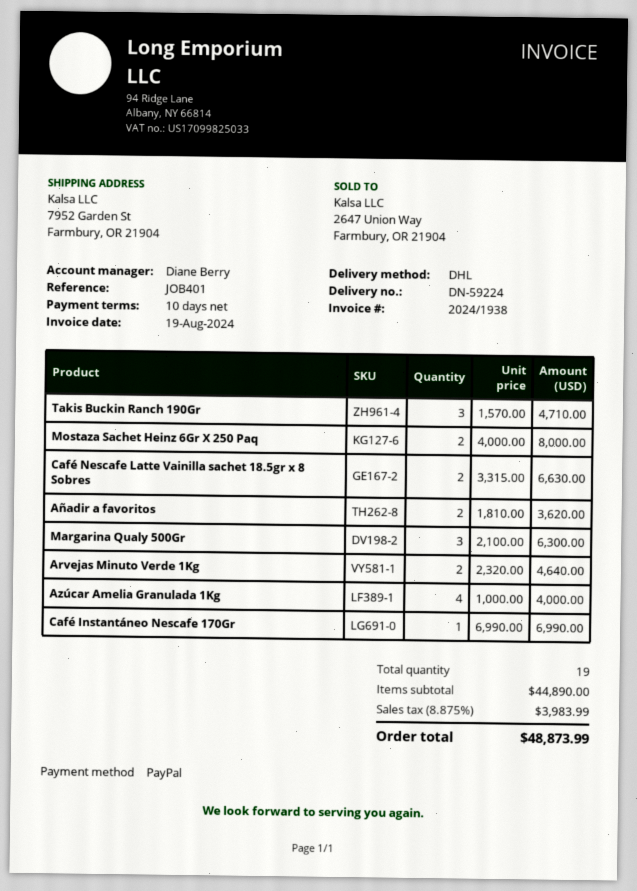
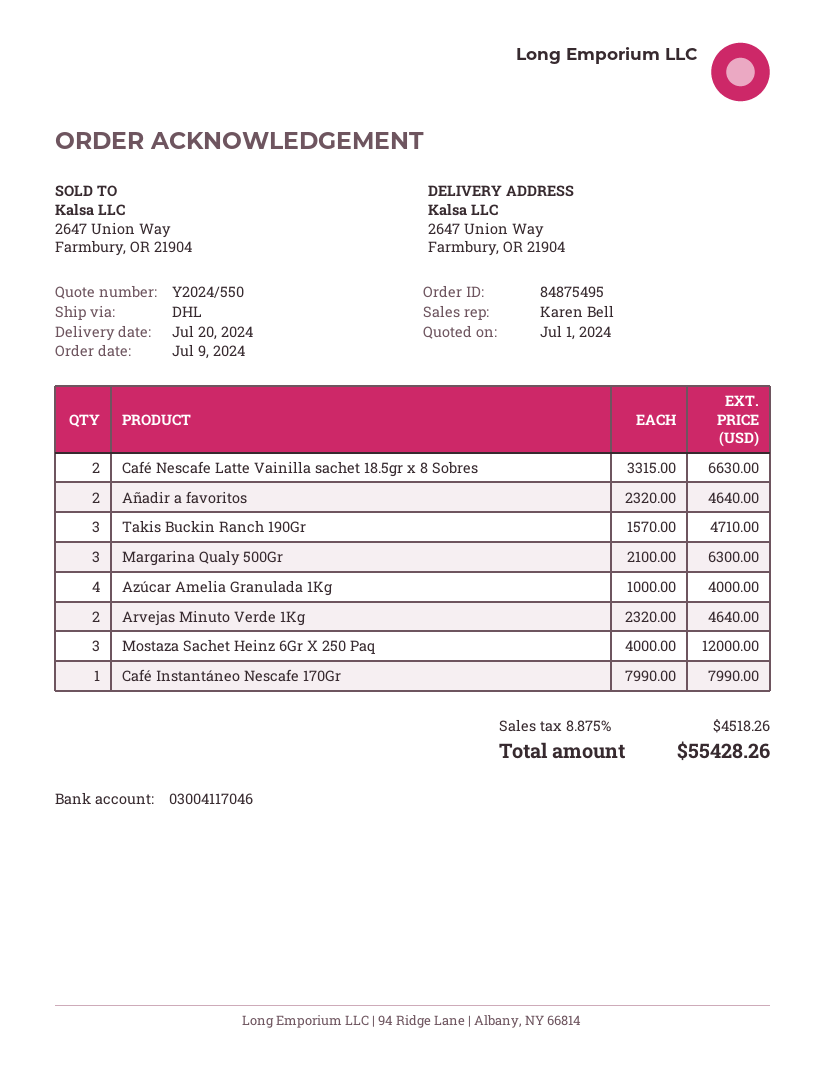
sales rep: Diane Berry -> Karen Bell
ship to: 7952 Garden St, Farmbury, OR 21904 -> 2647 Union Way, Farmbury, OR 21904
Mostaza Sachet Heinz 6Gr X 250 Paq: 2 x 4000.00 = 8000.00 -> 3 x 4000.00 = 12000.00
Añadir a favoritos: 2 x 1810.00 = 3620.00 -> 2 x 2320.00 = 4640.00
Café Instantáneo Nescafe 170Gr: 1 x 6990.00 = 6990.00 -> 1 x 7990.00 = 7990.00
tax: 8.875% = 3983.99 -> 8.875% = 4518.26
total: 48873.99 -> 55428.26

